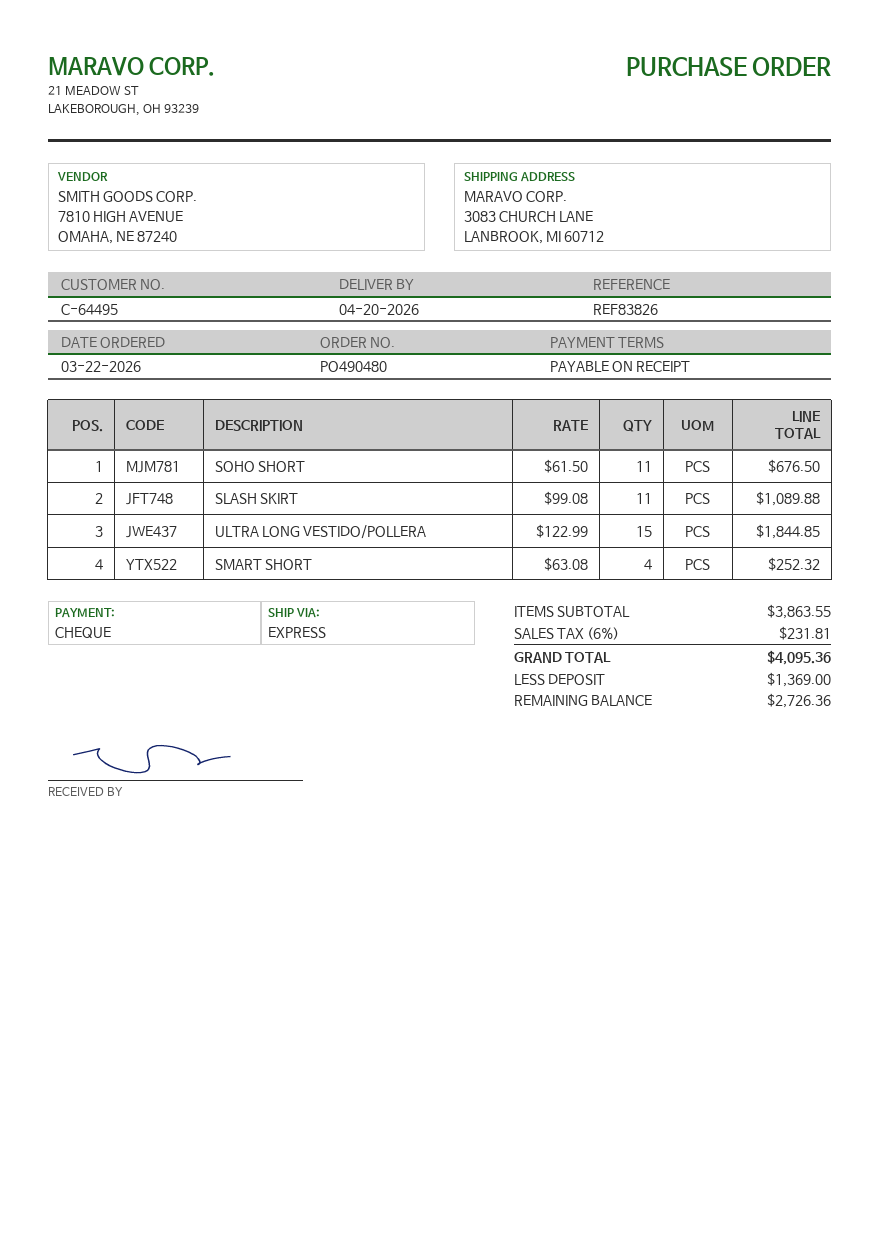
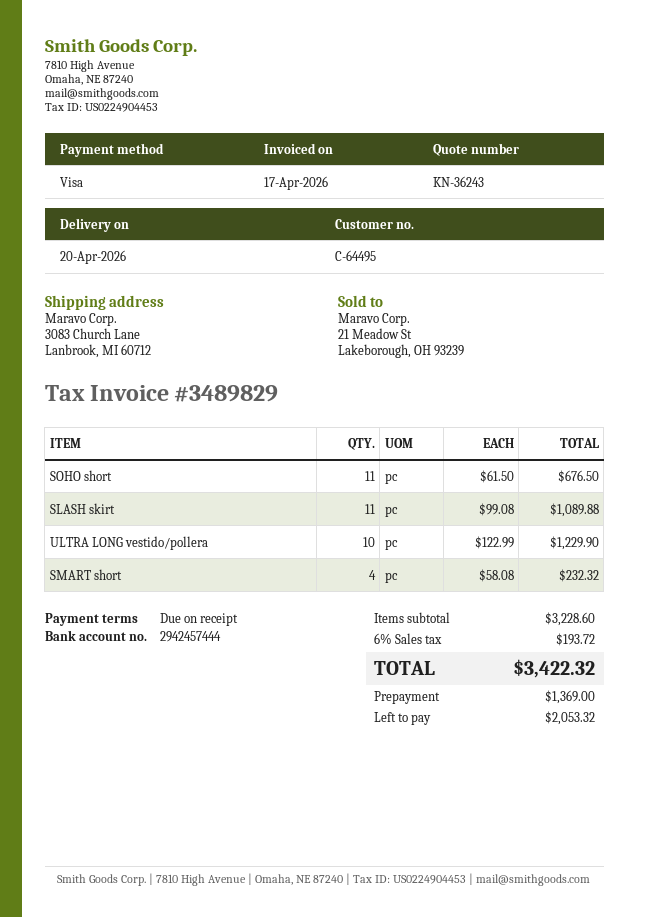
payment method: cheque -> Visa
ULTRA LONG VESTIDO/POLLERA: 15 x 122.99 = 1844.85 -> 10 x 122.99 = 1229.90
SMART SHORT: 4 x 63.08 = 252.32 -> 4 x 58.08 = 232.32
subtotal: 3863.55 -> 3228.60
tax: 6% = 231.81 -> 6% = 193.72
total: 4095.36 -> 3422.32
balance: 2726.36 -> 2053.32

